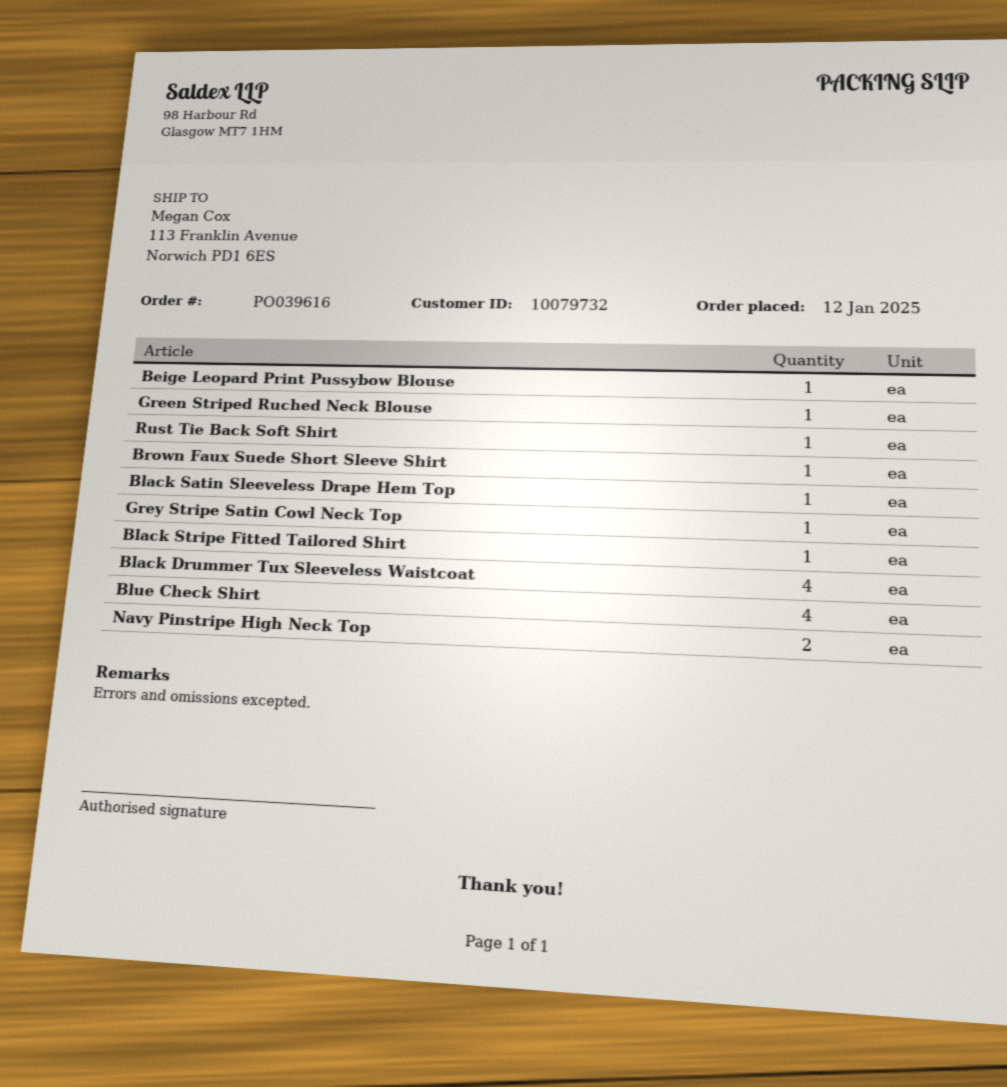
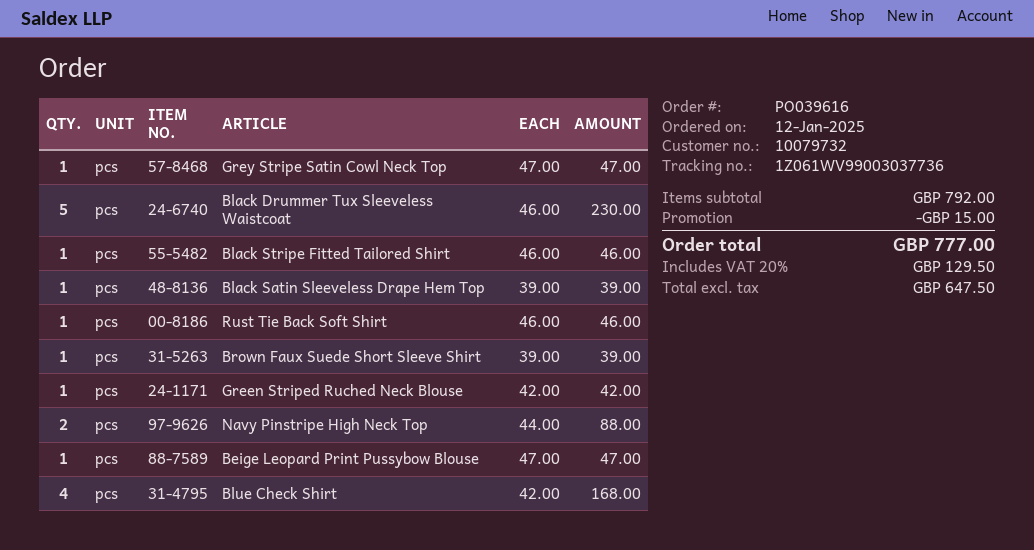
Black Drummer Tux Sleeveless Waistcoat: 4 -> 5

